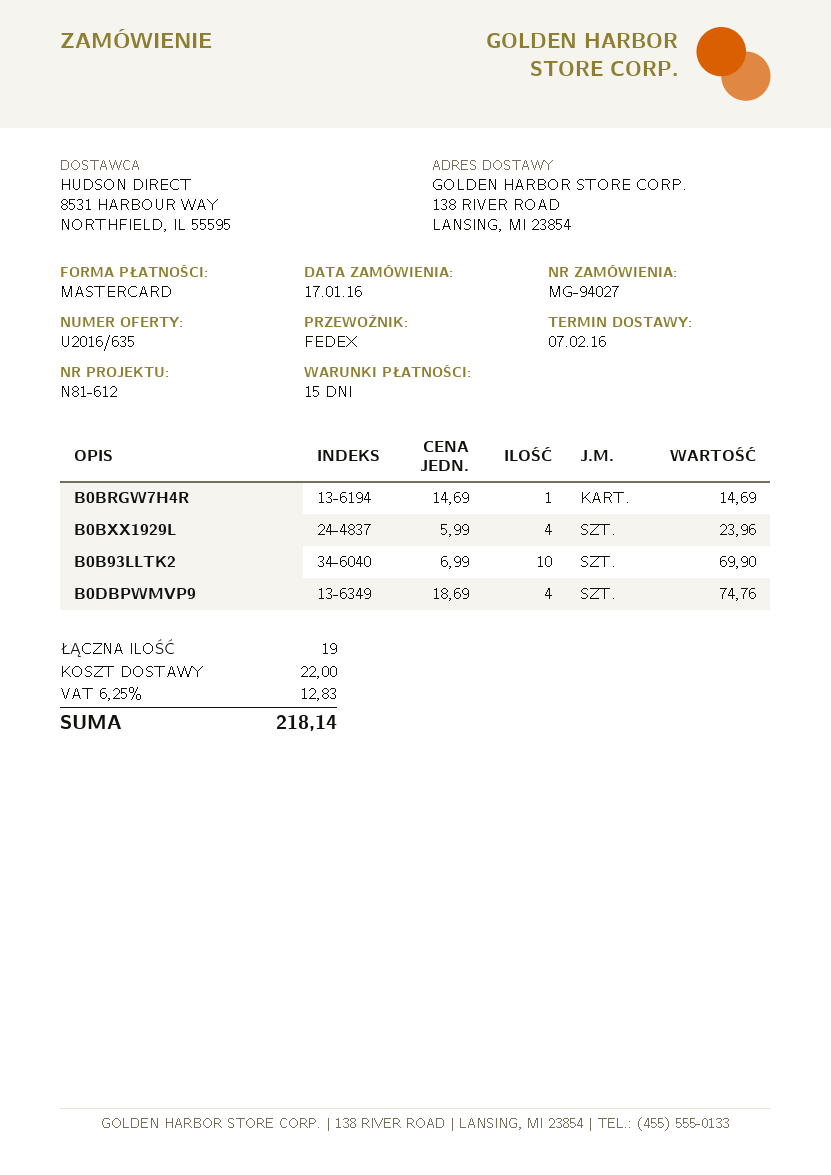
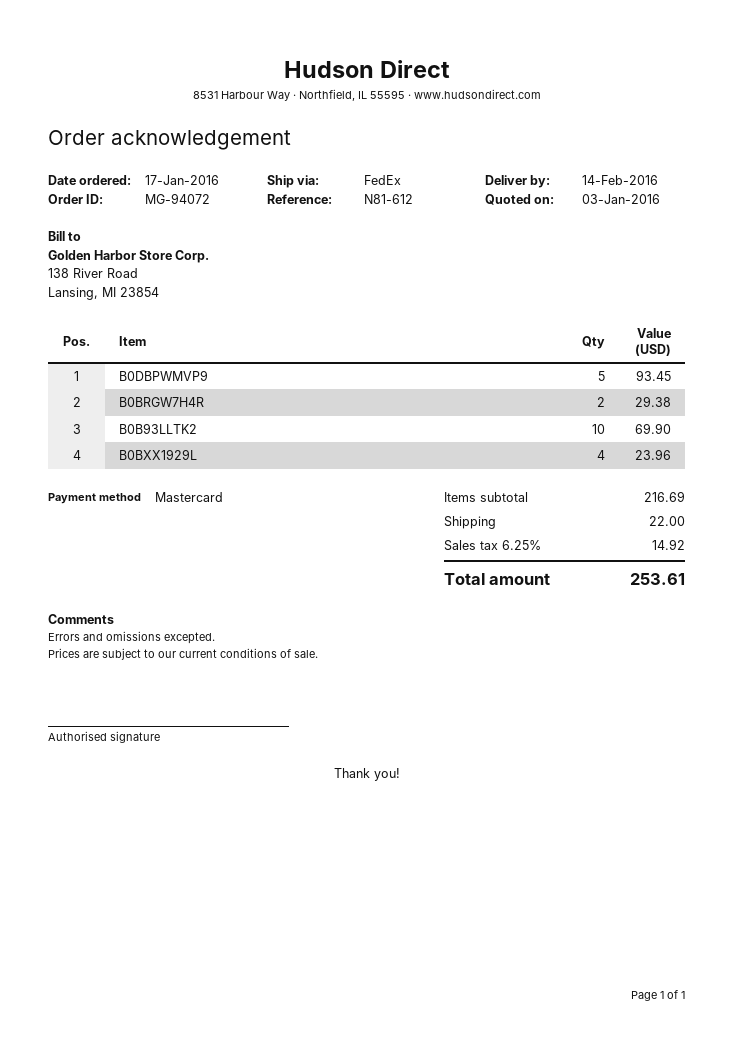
order number: MG-94027 -> MG-94072
delivery date: 2016-02-07 -> 2016-02-14
B0BRGW7H4R: 1 for 14.69 -> 2 for 29.38
B0DBPWMVP9: 4 for 74.76 -> 5 for 93.45
tax: 6.25% = 12.83 -> 6.25% = 14.92
total: 218.14 -> 253.61

